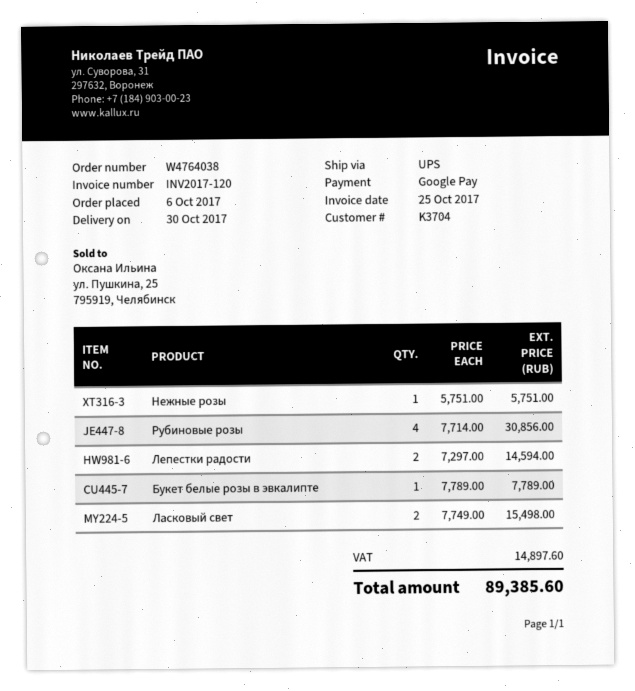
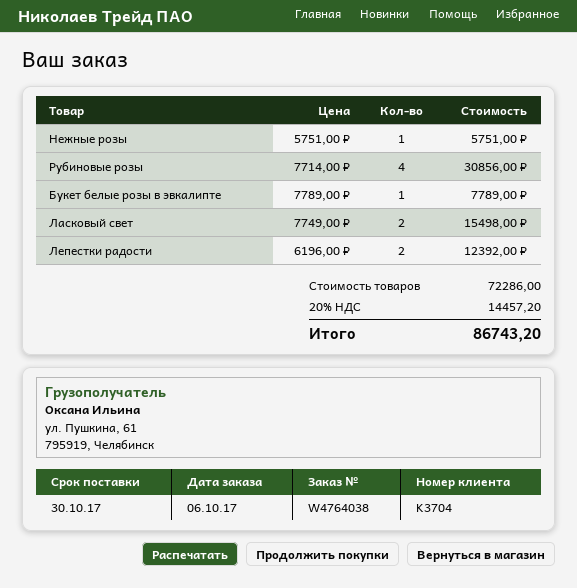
Лепестки радости: 2 x 7297.00 = 14594.00 -> 2 x 6196.00 = 12392.00
tax: 14897.60 -> 14457.20
total: 89385.60 -> 86743.20

